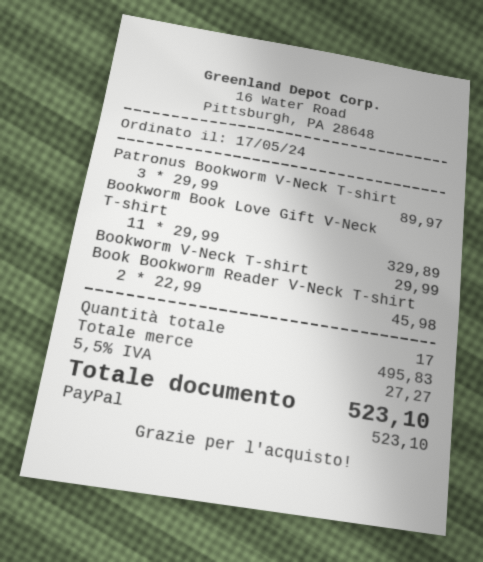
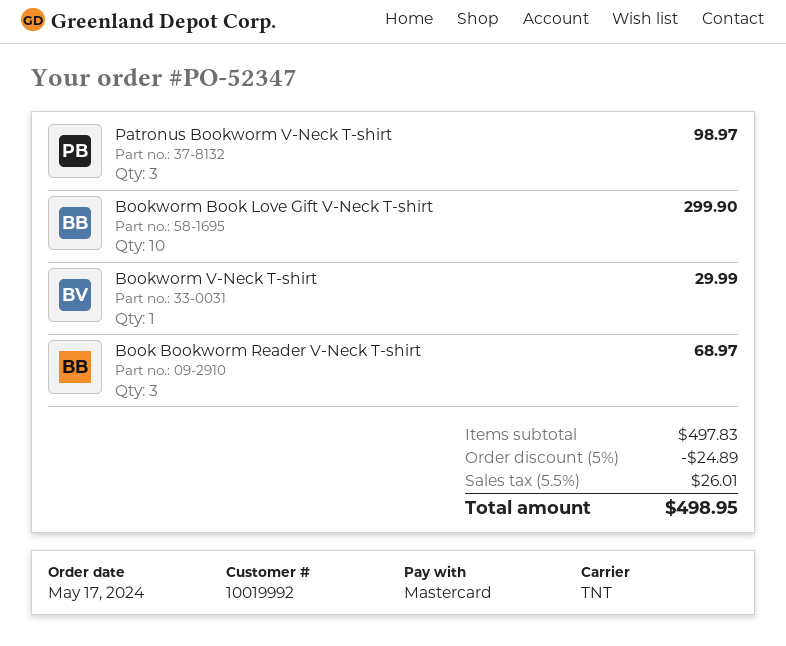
payment method: PayPal -> Mastercard
Patronus Bookworm V-Neck T-shirt: 3 for 89.97 -> 3 for 98.97
Bookworm Book Love Gift V-Neck T-shirt: 11 for 329.89 -> 10 for 299.90
Book Bookworm Reader V-Neck T-shirt: 2 for 45.98 -> 3 for 68.97
subtotal: 495.83 -> 497.83
discount: none -> 5% = 24.89
tax: 5.5% = 27.27 -> 5.5% = 26.01
total: 523.10 -> 498.95

